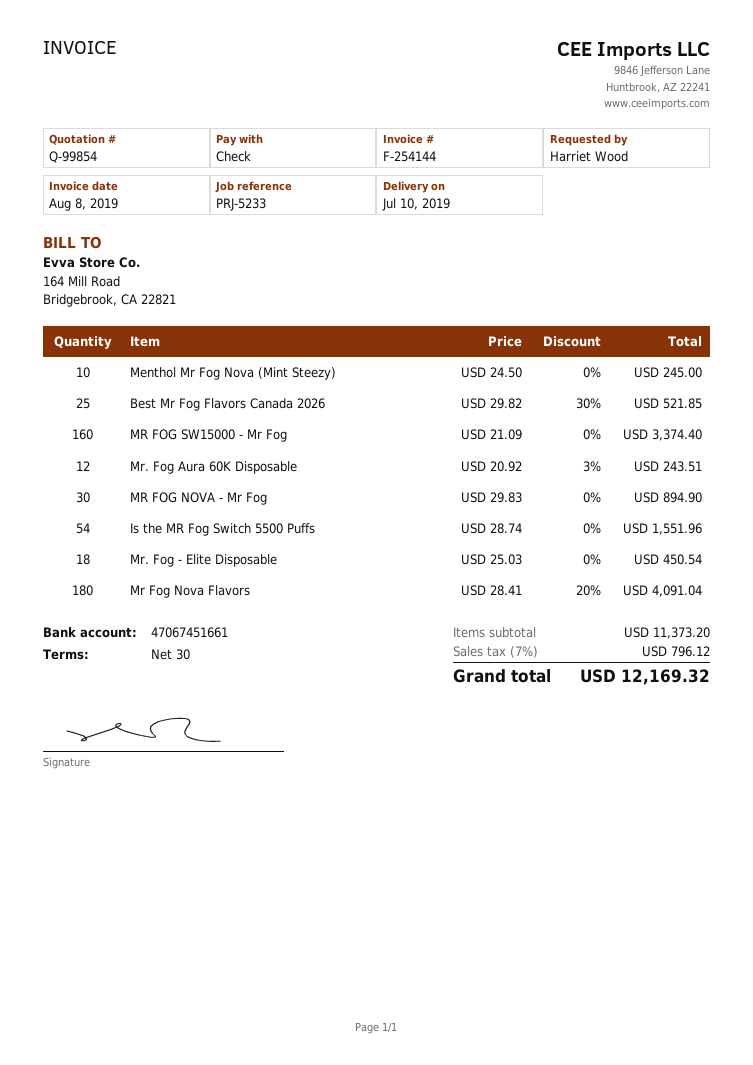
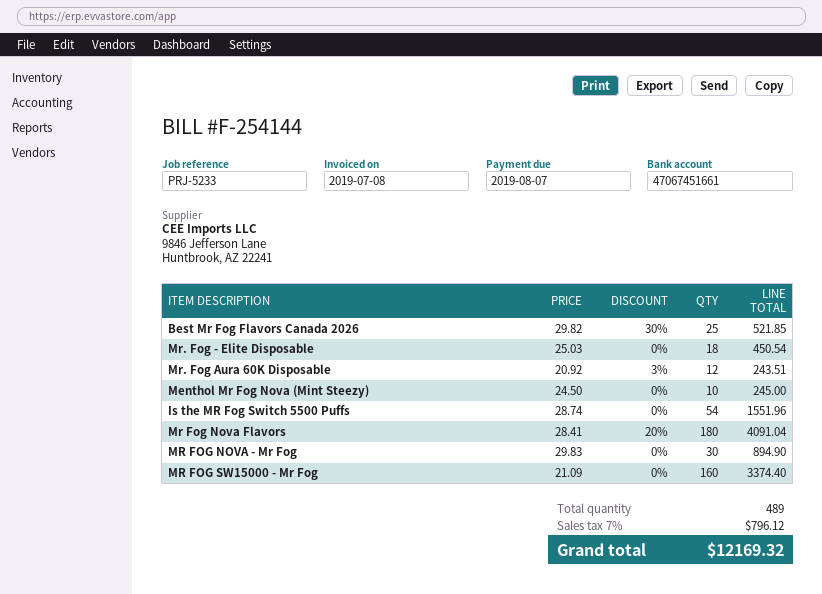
invoice date: 2019-08-08 -> 2019-07-08

